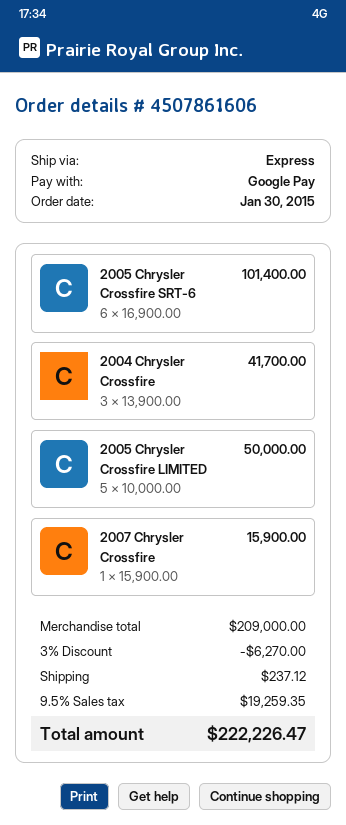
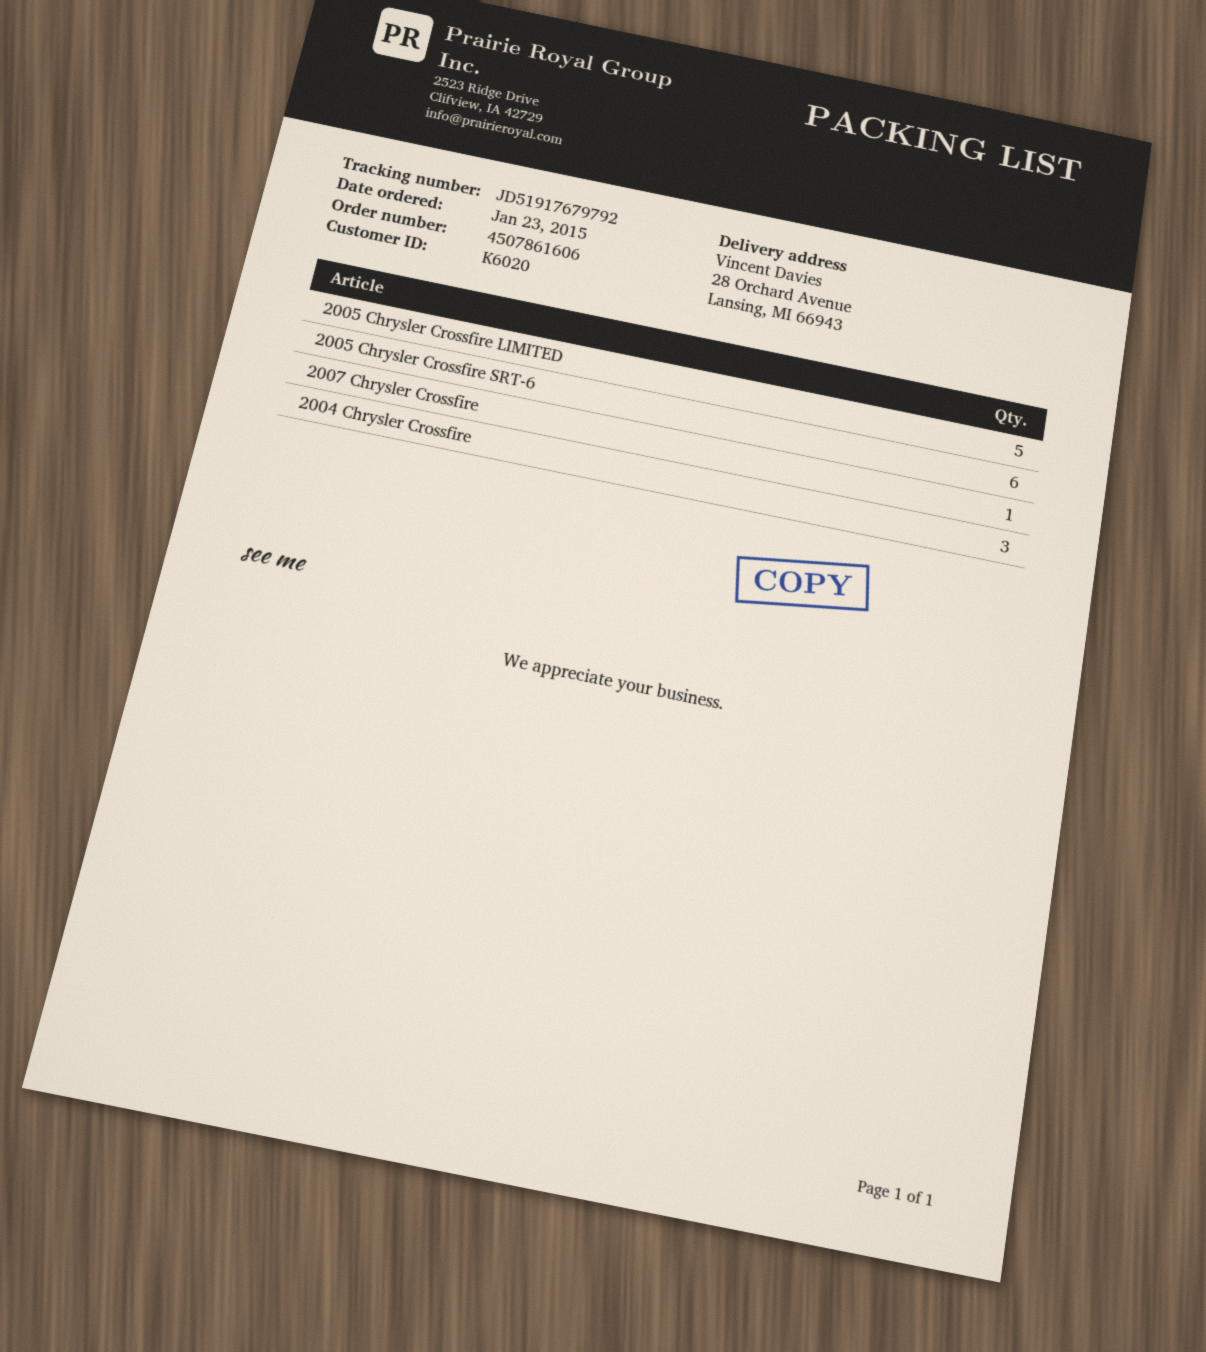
order date: 2015-01-30 -> 2015-01-23

